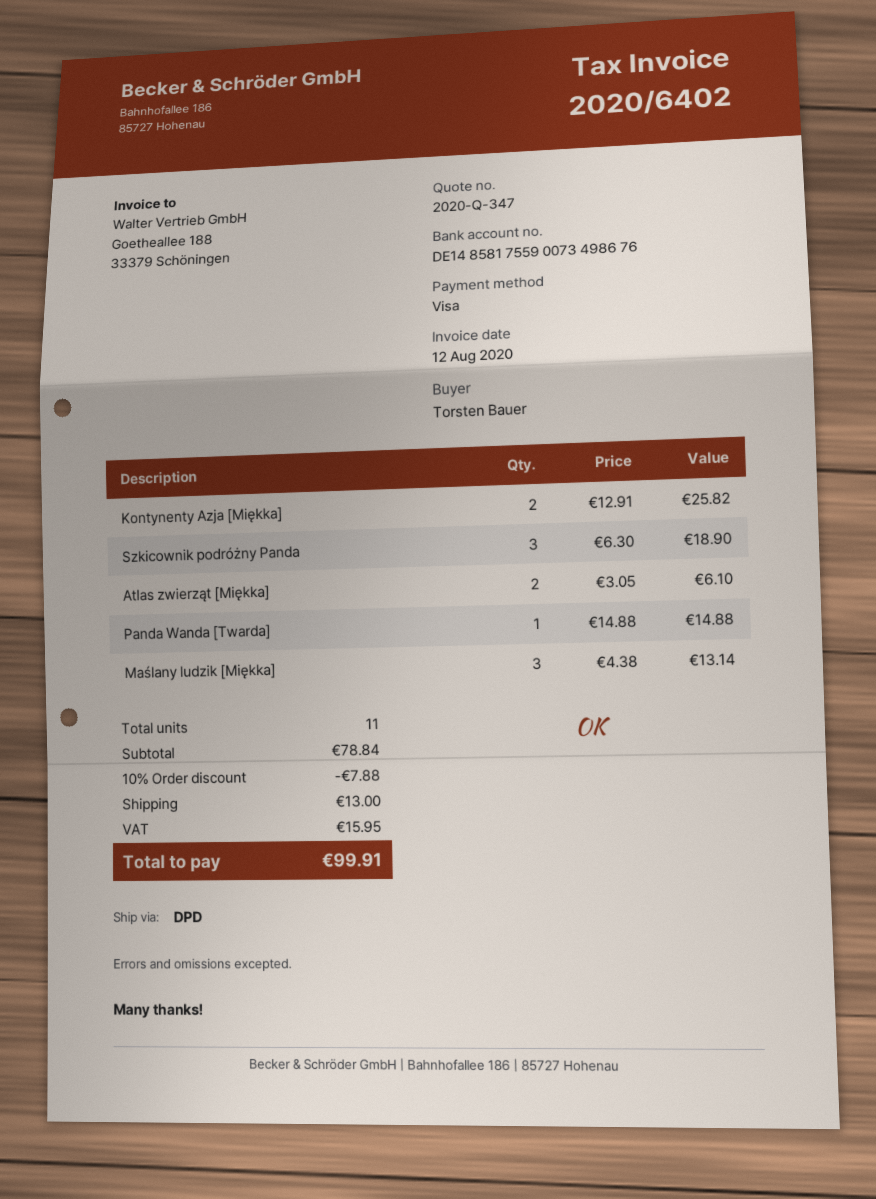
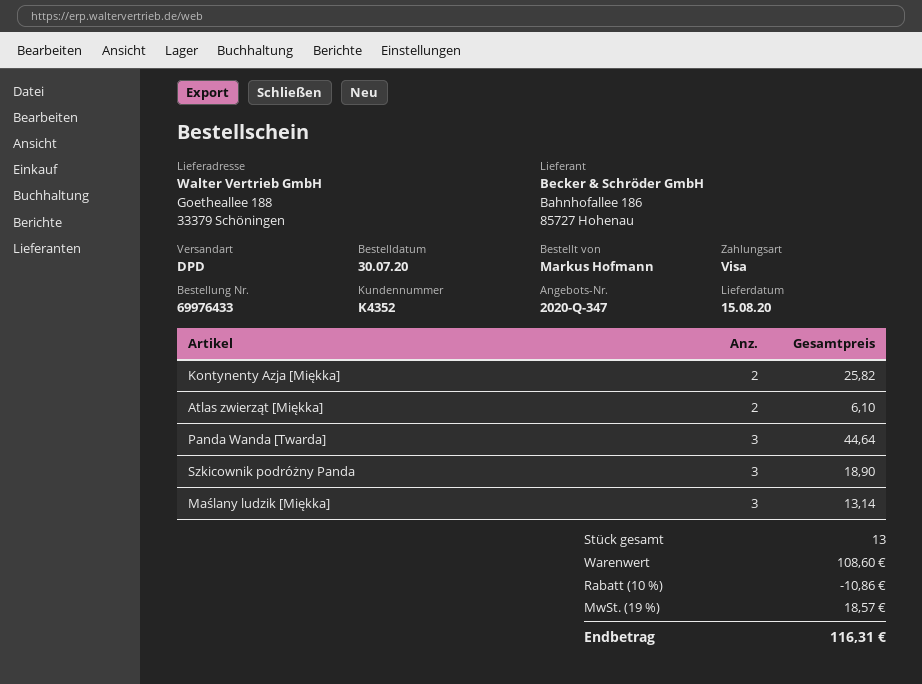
ordered by: Torsten Bauer -> Markus Hofmann
Panda Wanda [Twarda]: 1 for 14.88 -> 3 for 44.64
total quantity: 11 -> 13
subtotal: 78.84 -> 108.60
discount: 10% = 7.88 -> 10% = 10.86
shipping: 13.00 -> none
tax: 15.95 -> 18.57
total: 99.91 -> 116.31

